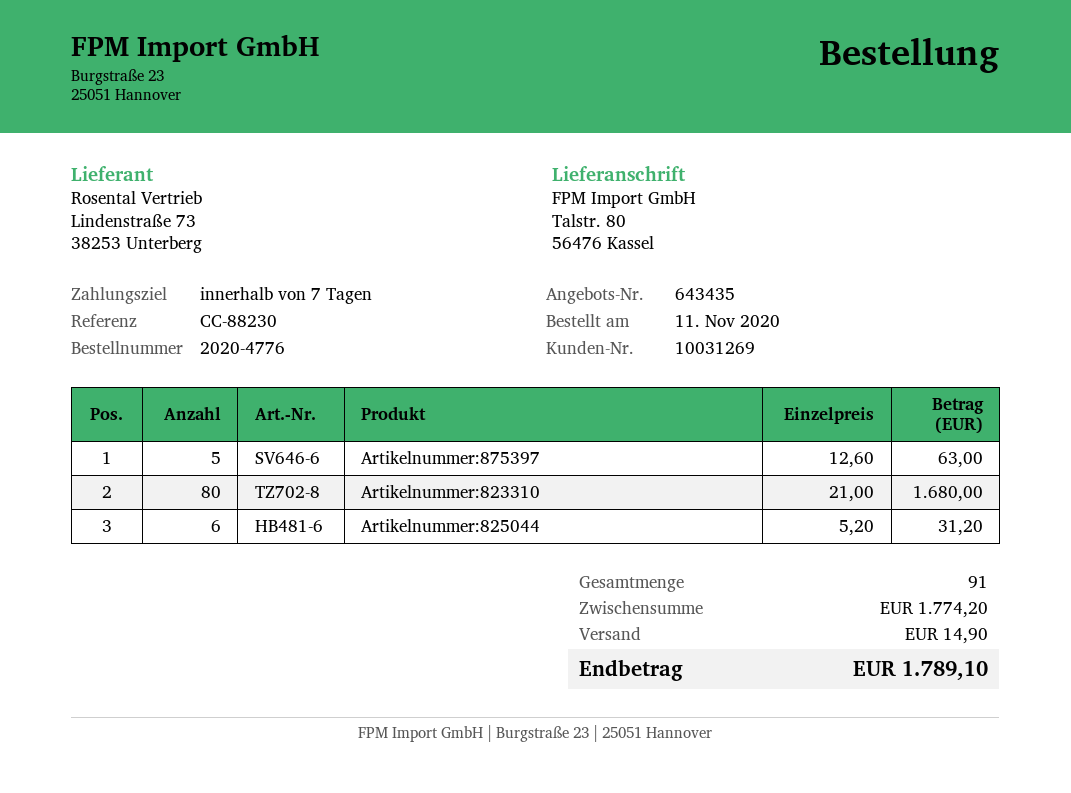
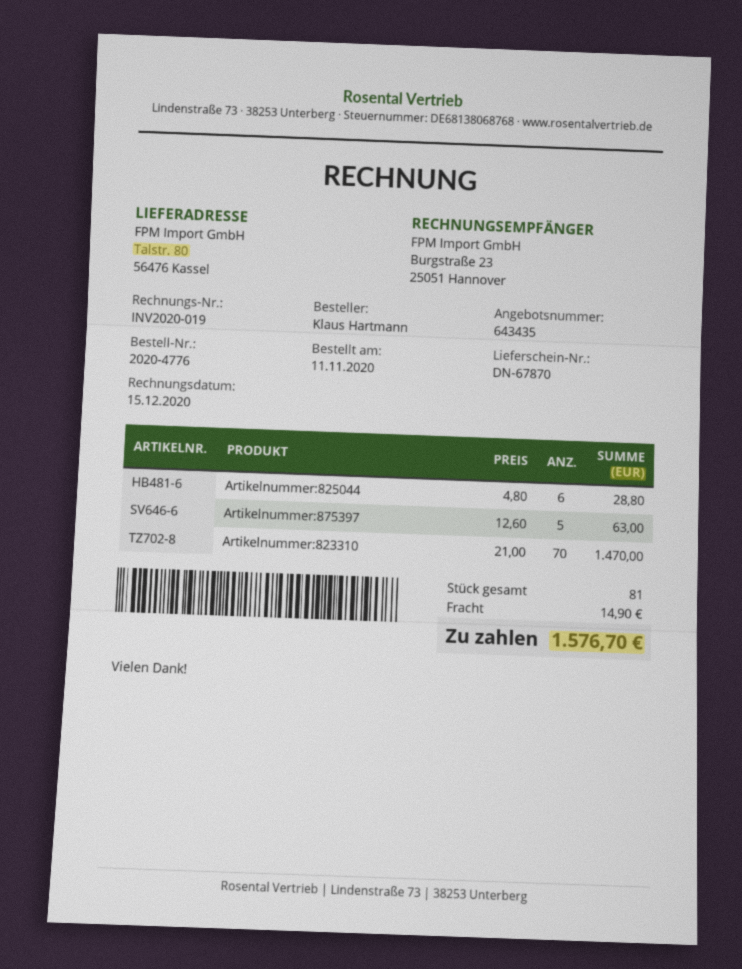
Artikelnummer:823310: 80 x 21.00 = 1680.00 -> 70 x 21.00 = 1470.00
Artikelnummer:825044: 6 x 5.20 = 31.20 -> 6 x 4.80 = 28.80
total quantity: 91 -> 81
total: 1789.10 -> 1576.70

